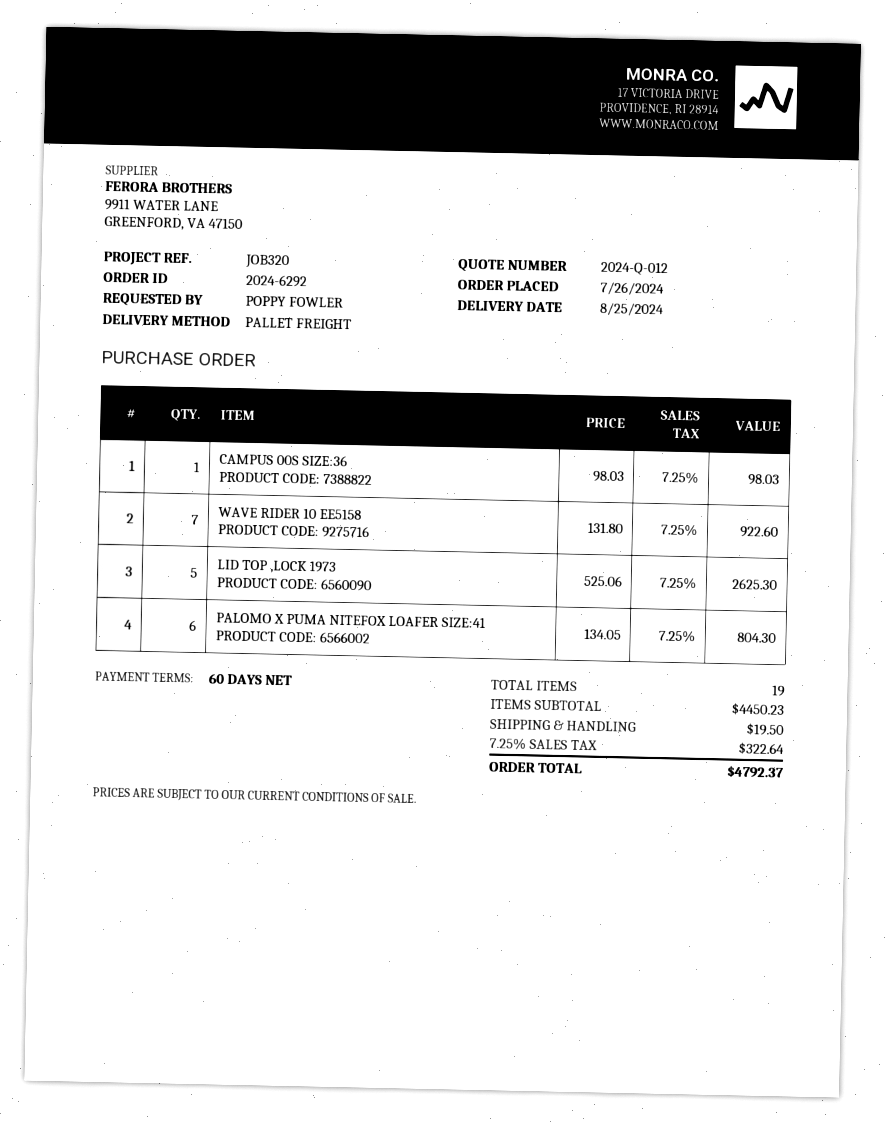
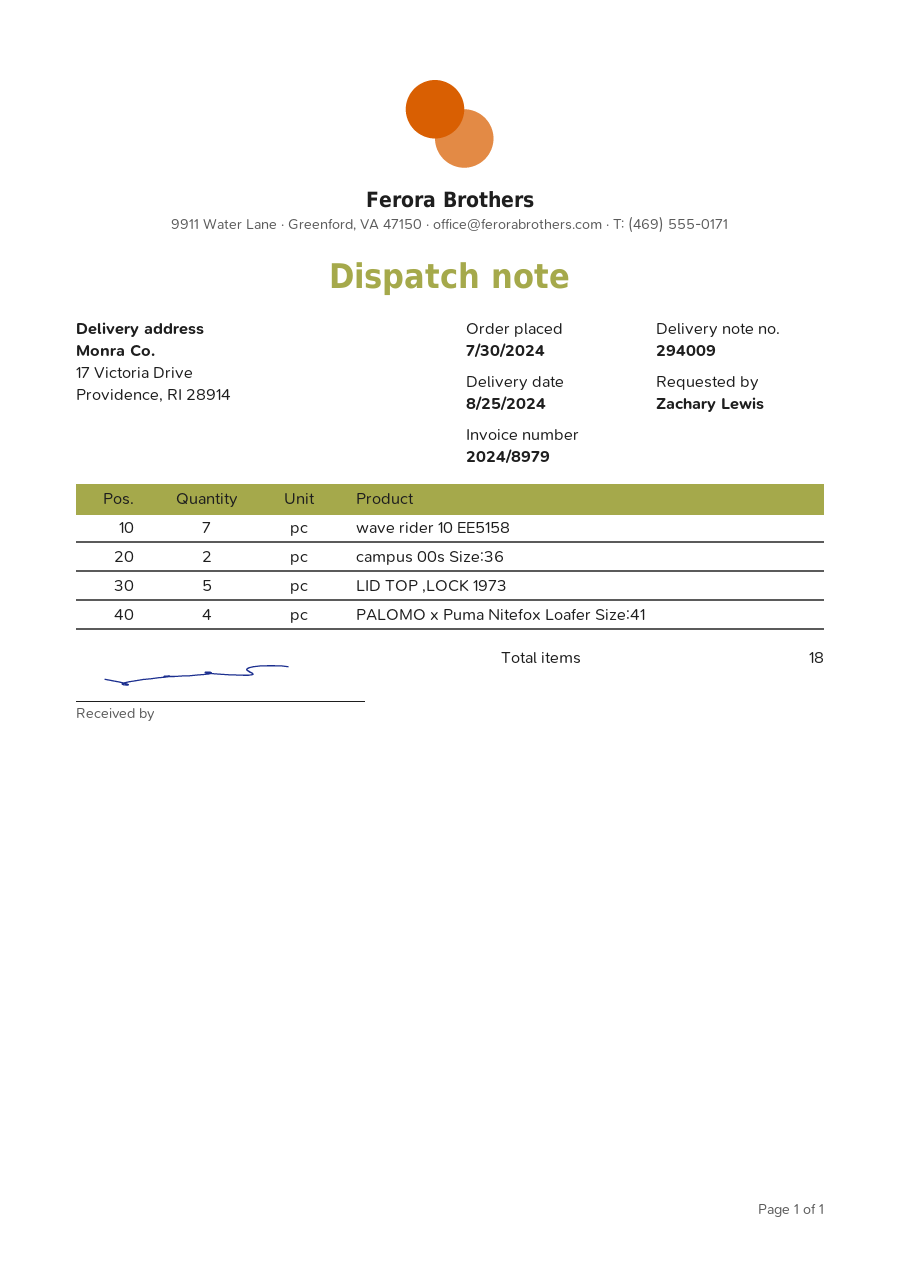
order date: 2024-07-26 -> 2024-07-30
ordered by: POPPY FOWLER -> Zachary Lewis
CAMPUS 00S SIZE:36: 1 -> 2
PALOMO X PUMA NITEFOX LOAFER SIZE:41: 6 -> 4
total quantity: 19 -> 18

